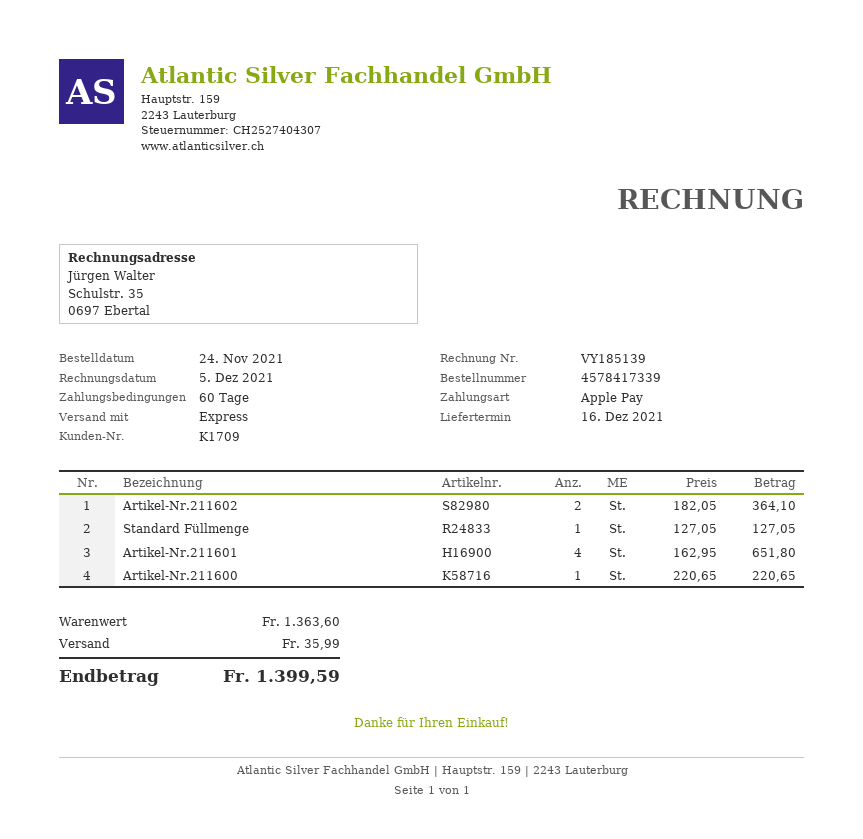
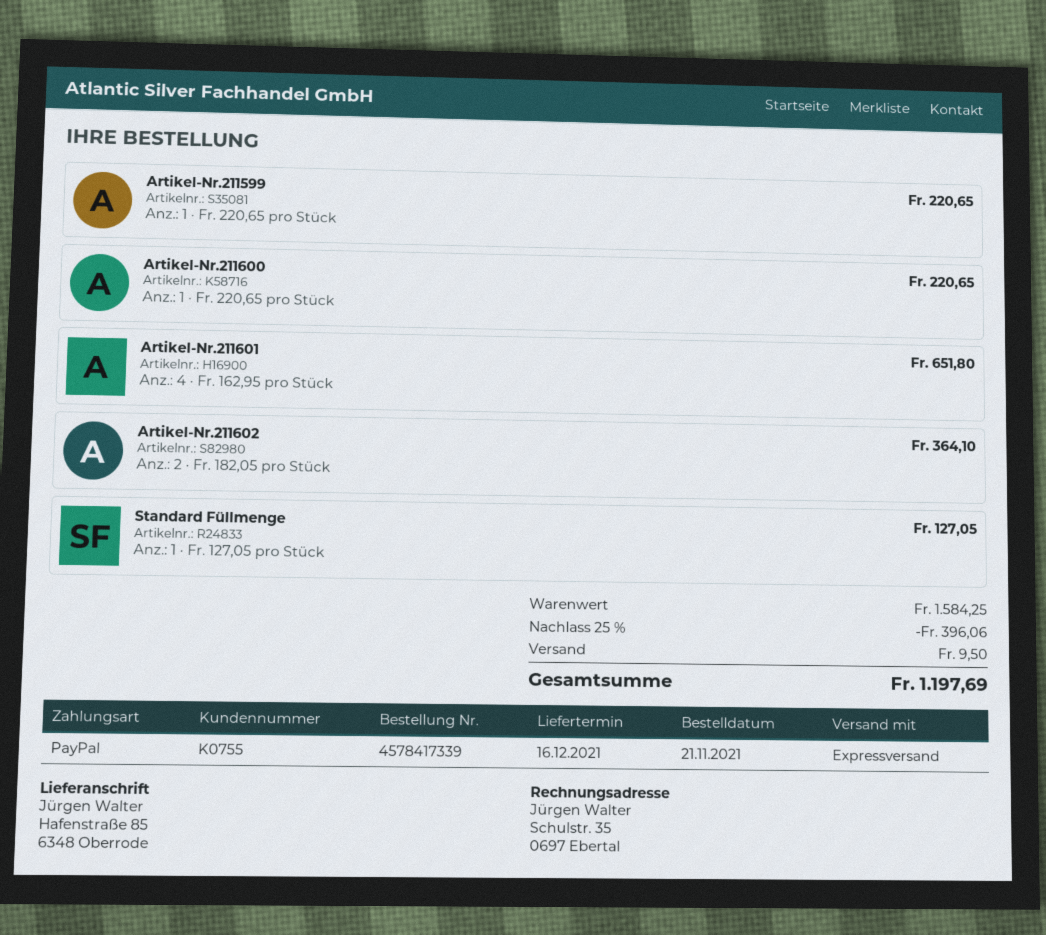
order date: 2021-11-24 -> 2021-11-21
customer number: K1709 -> K0755
payment method: Apple Pay -> PayPal
Artikel-Nr.211599: none -> 1 x 220.65 = 220.65
subtotal: 1363.60 -> 1584.25
discount: none -> 25% = 396.06
shipping: 35.99 -> 9.50
total: 1399.59 -> 1197.69

